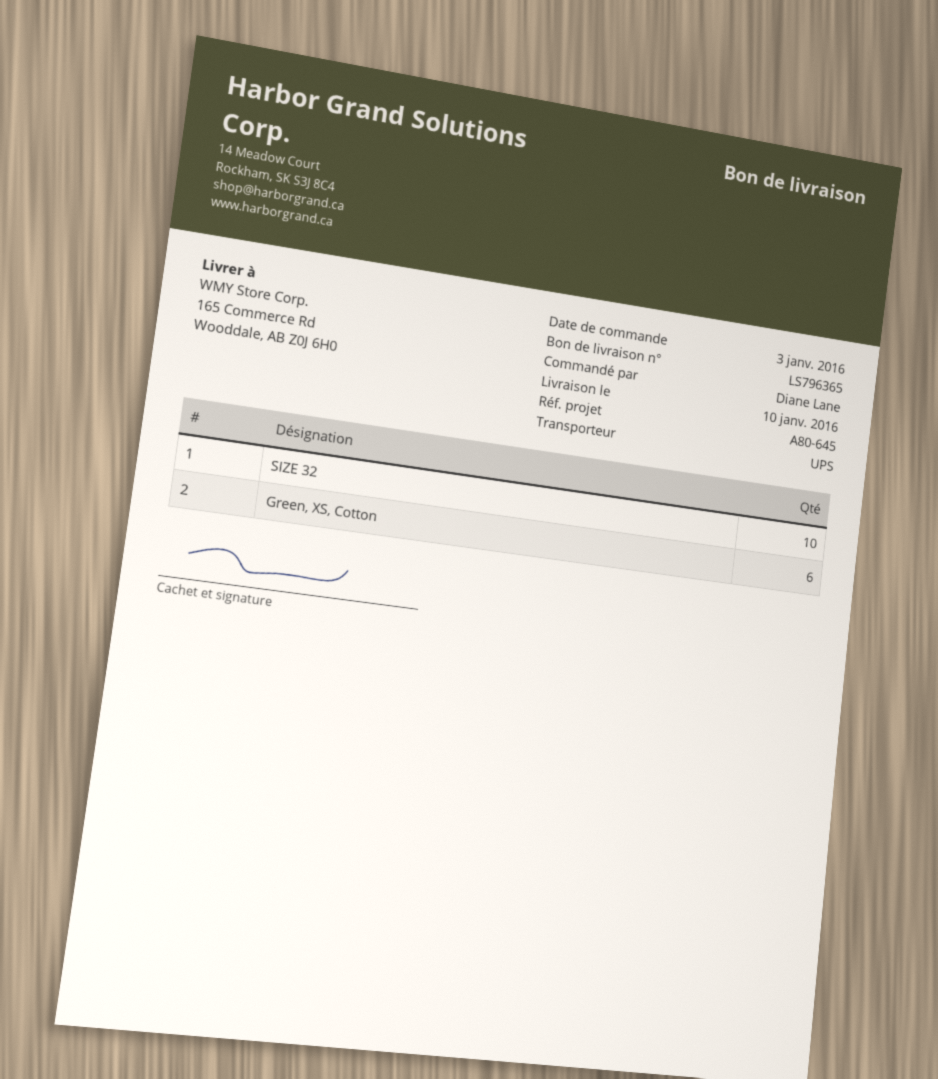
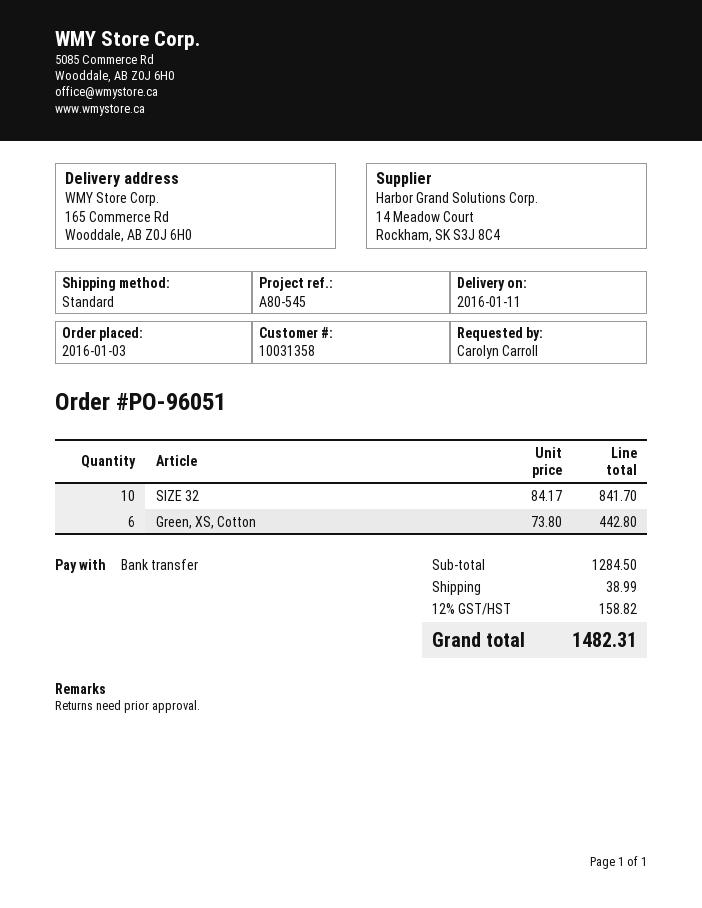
delivery date: 2016-01-10 -> 2016-01-11
reference: A80-645 -> A80-545
ordered by: Diane Lane -> Carolyn Carroll
shipping method: UPS -> standard

